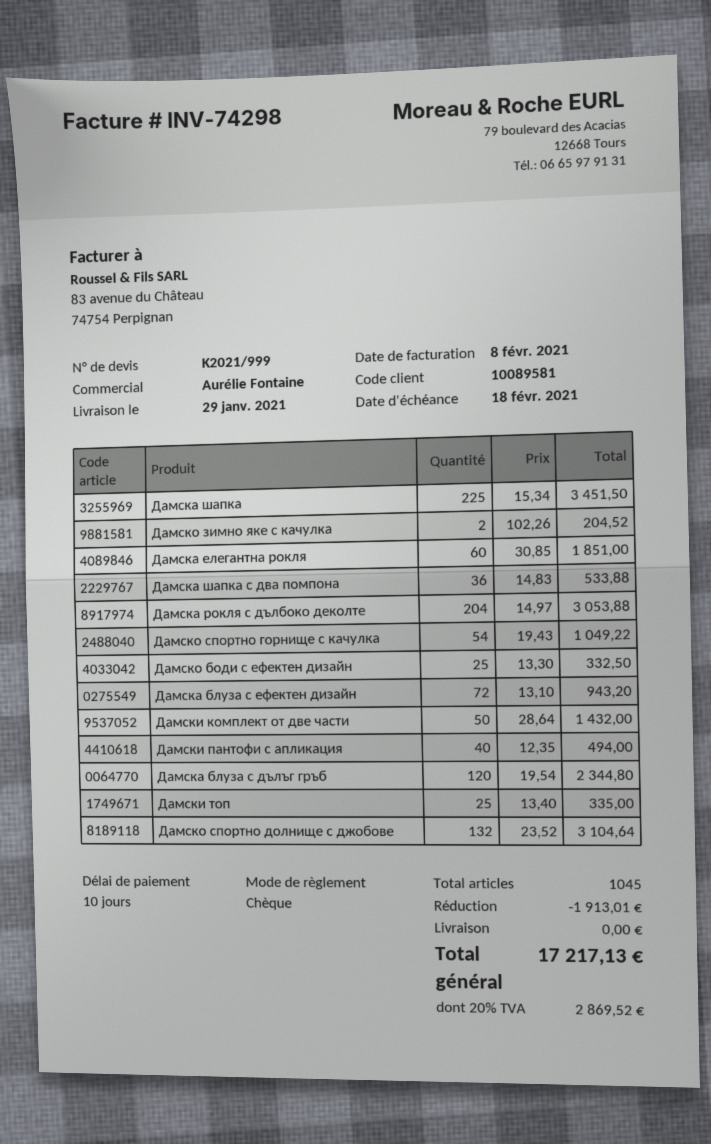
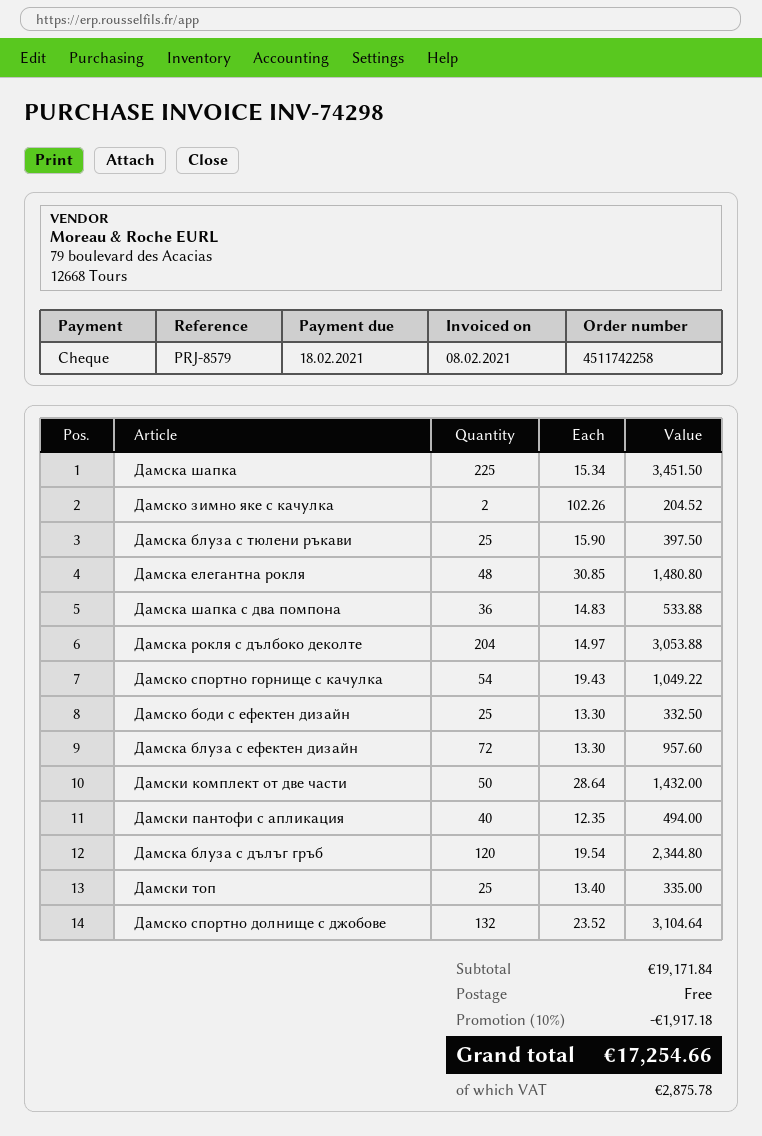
Дамска елегантна рокля: 60 x 30.85 = 1851.00 -> 48 x 30.85 = 1480.80
Дамска блуза с ефектен дизайн: 72 x 13.10 = 943.20 -> 72 x 13.30 = 957.60
Дамска блуза с тюлени ръкави: none -> 25 x 15.90 = 397.50
discount: 1913.01 -> 1917.18
tax: 2869.52 -> 2875.78
total: 17217.13 -> 17254.66

